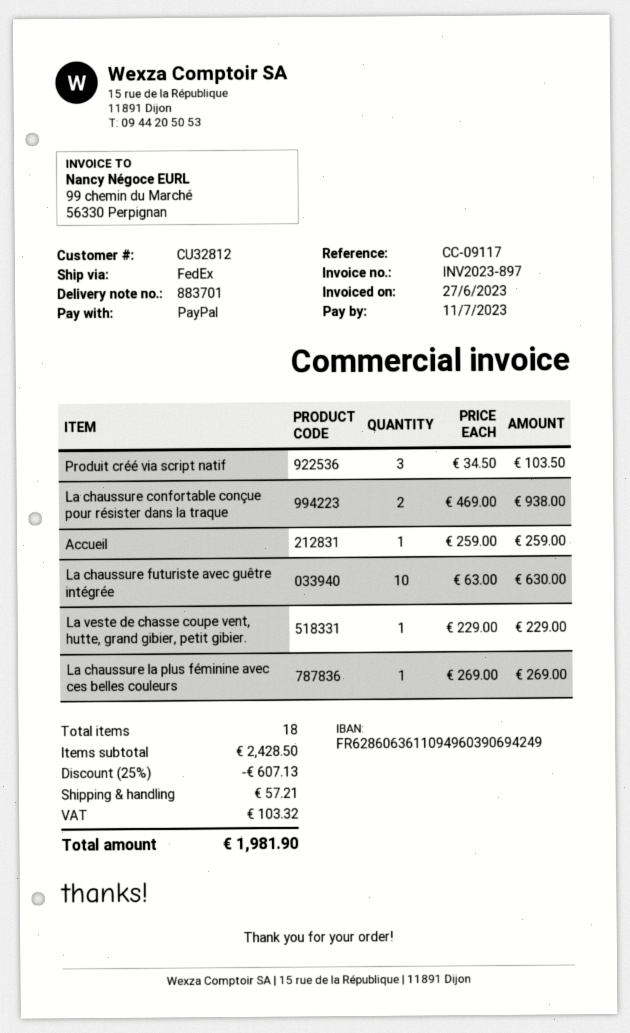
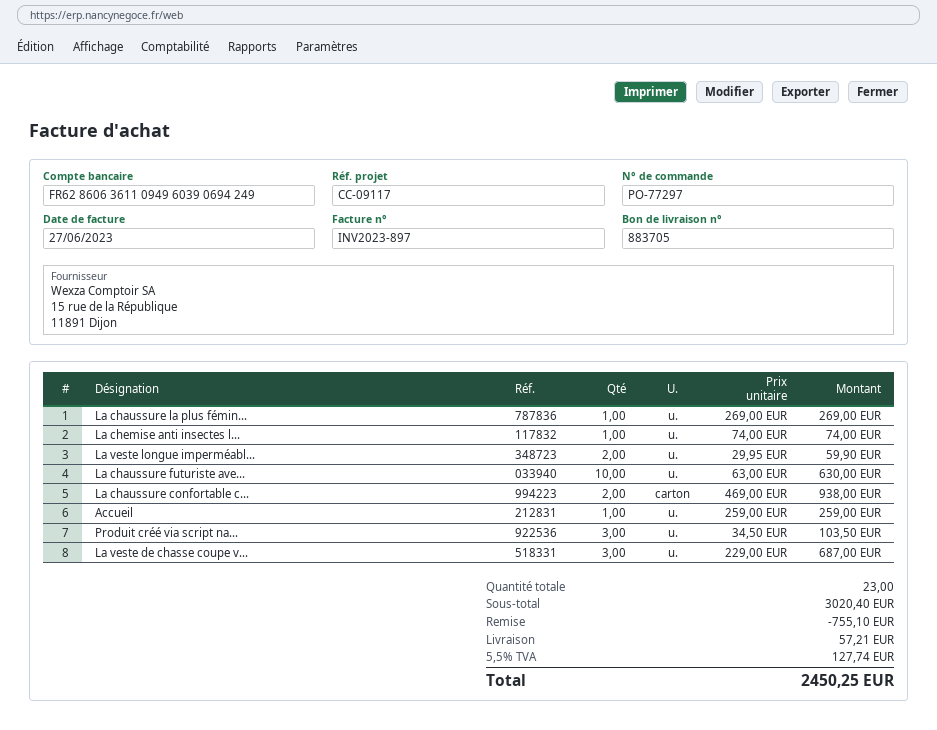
delivery note number: 883701 -> 883705
La veste de chasse coupe vent, hutte, grand gibier, petit gibier.: 1 x 229.00 = 229.00 -> 3 x 229.00 = 687.00
La chemise anti insectes l...: none -> 1 x 74.00 = 74.00
La veste longue imperméabl...: none -> 2 x 29.95 = 59.90
total quantity: 18 -> 23
subtotal: 2428.50 -> 3020.40
discount: 607.13 -> 755.10
tax: 103.32 -> 127.74
total: 1981.90 -> 2450.25

